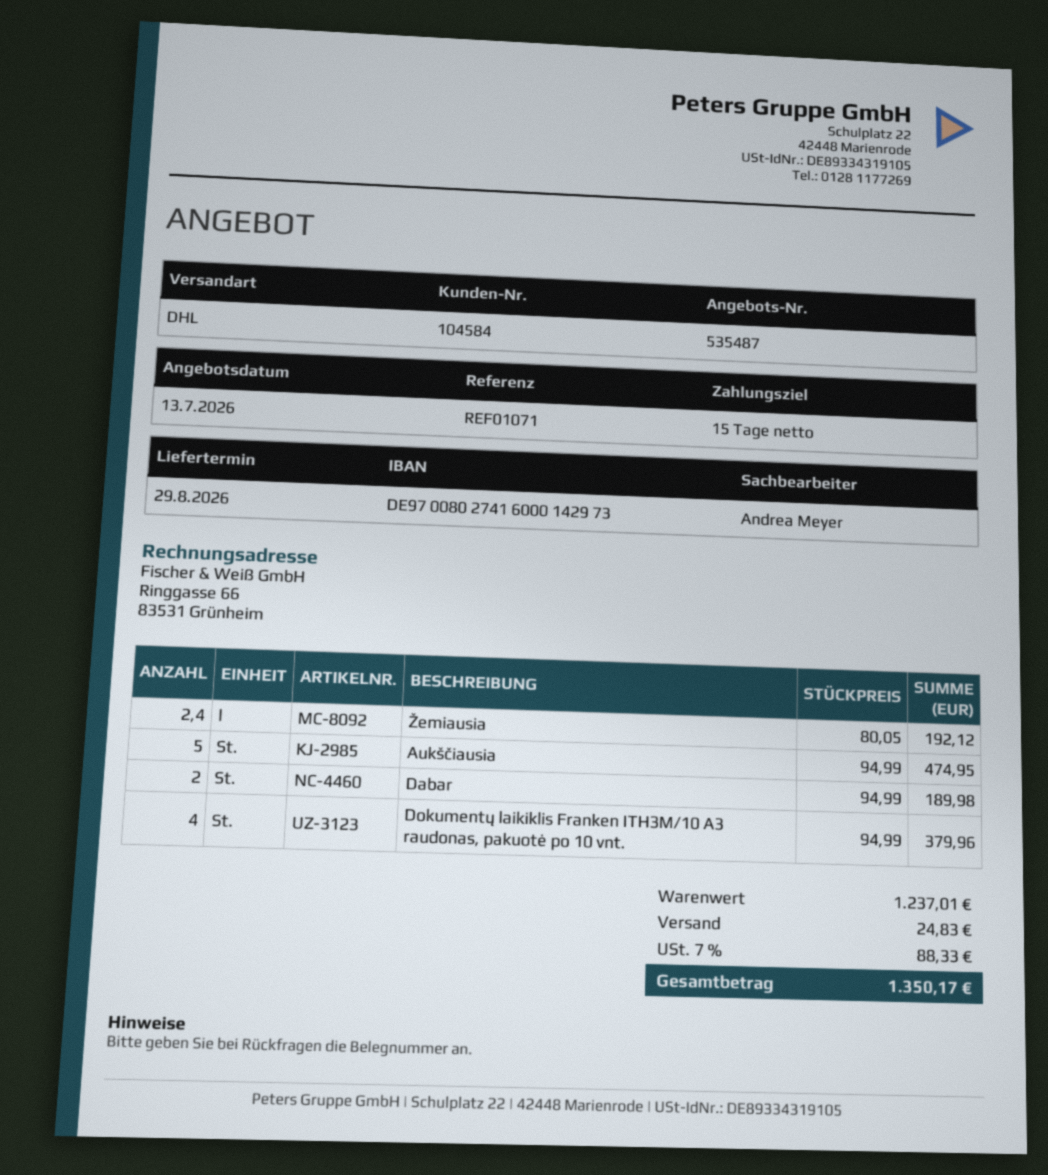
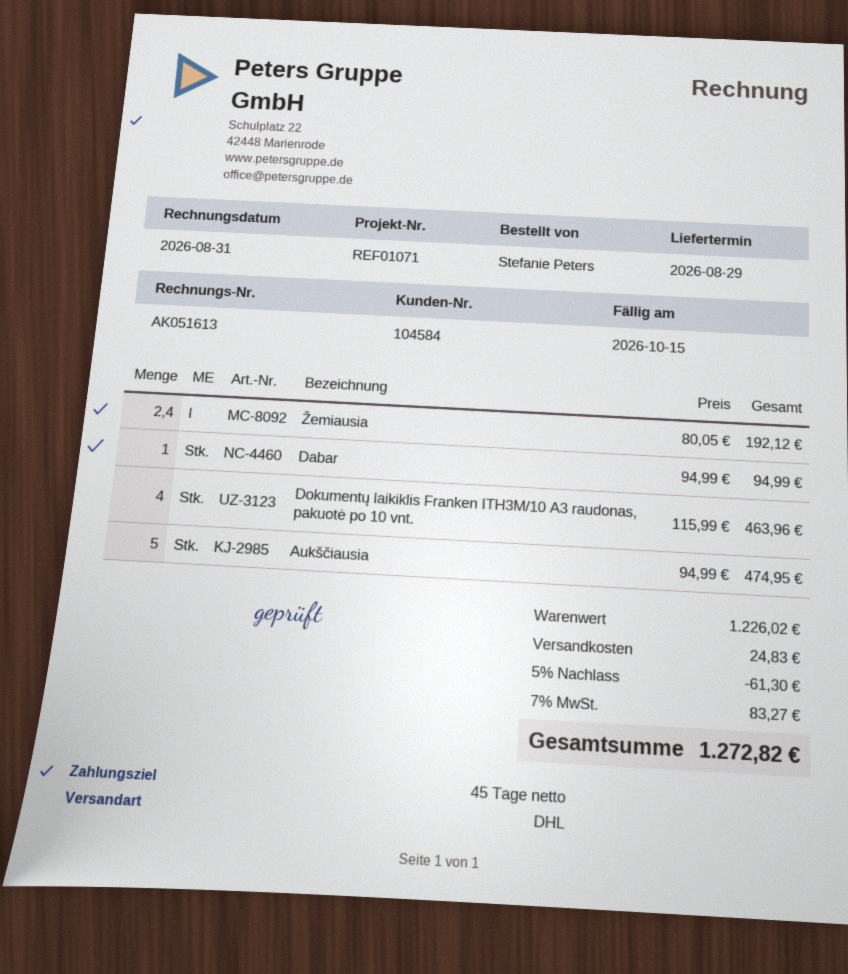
payment terms: 15 days -> 45 days
Dabar: 2 x 94.99 = 189.98 -> 1 x 94.99 = 94.99
Dokumentų laikiklis Franken ITH3M/10 A3 raudonas, pakuotė po 10 vnt.: 4 x 94.99 = 379.96 -> 4 x 115.99 = 463.96
subtotal: 1237.01 -> 1226.02
discount: none -> 5% = 61.30
tax: 7% = 88.33 -> 7% = 83.27
total: 1350.17 -> 1272.82

